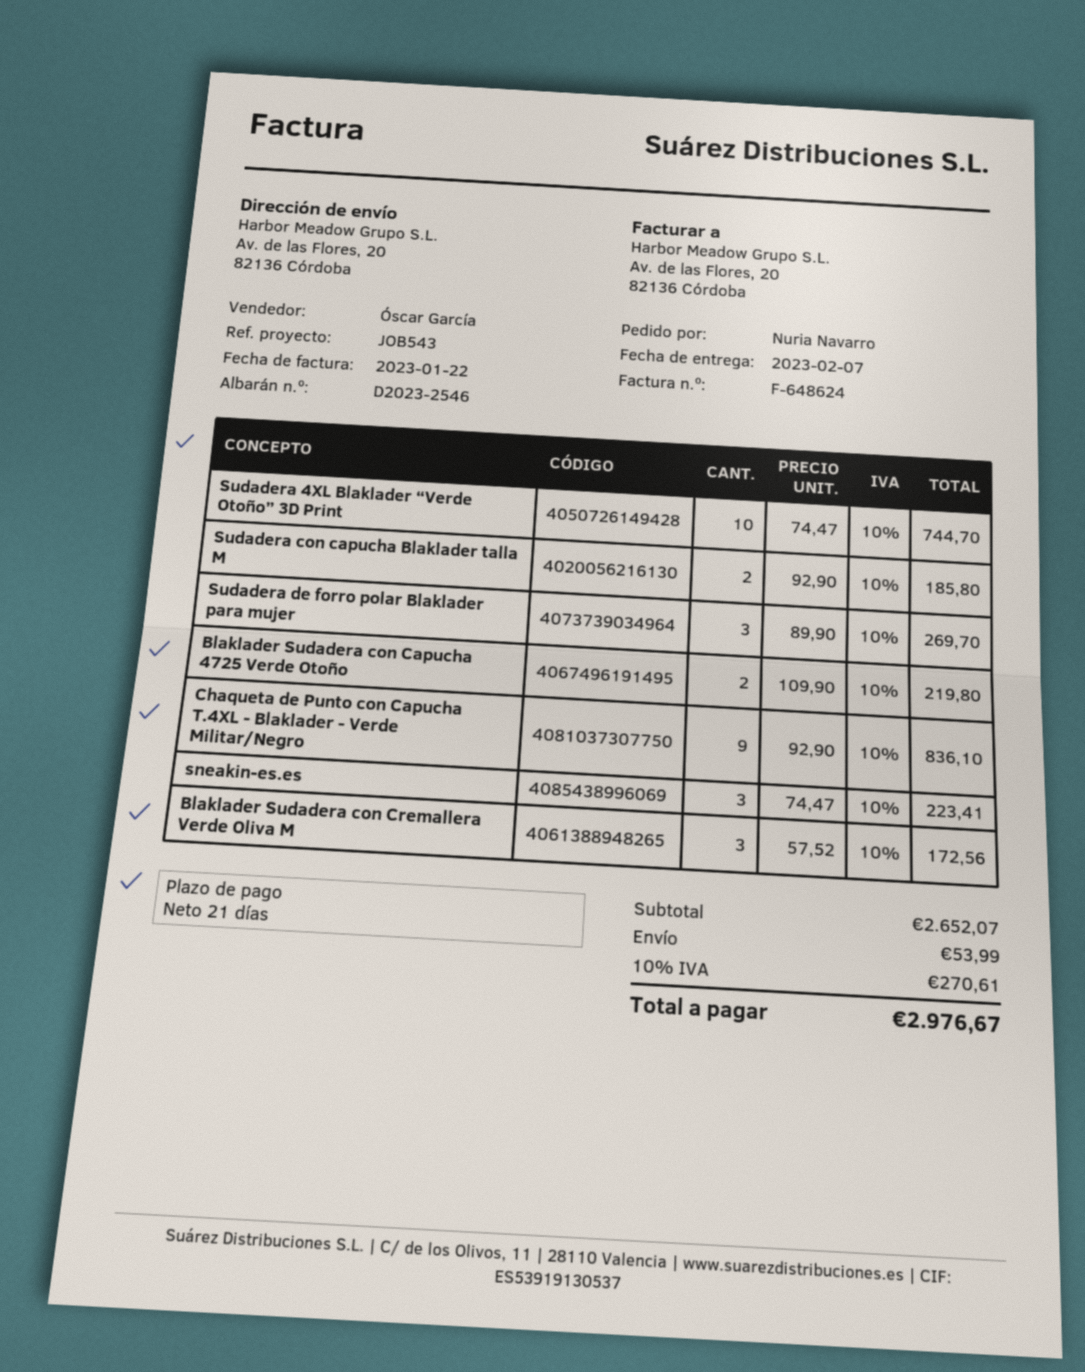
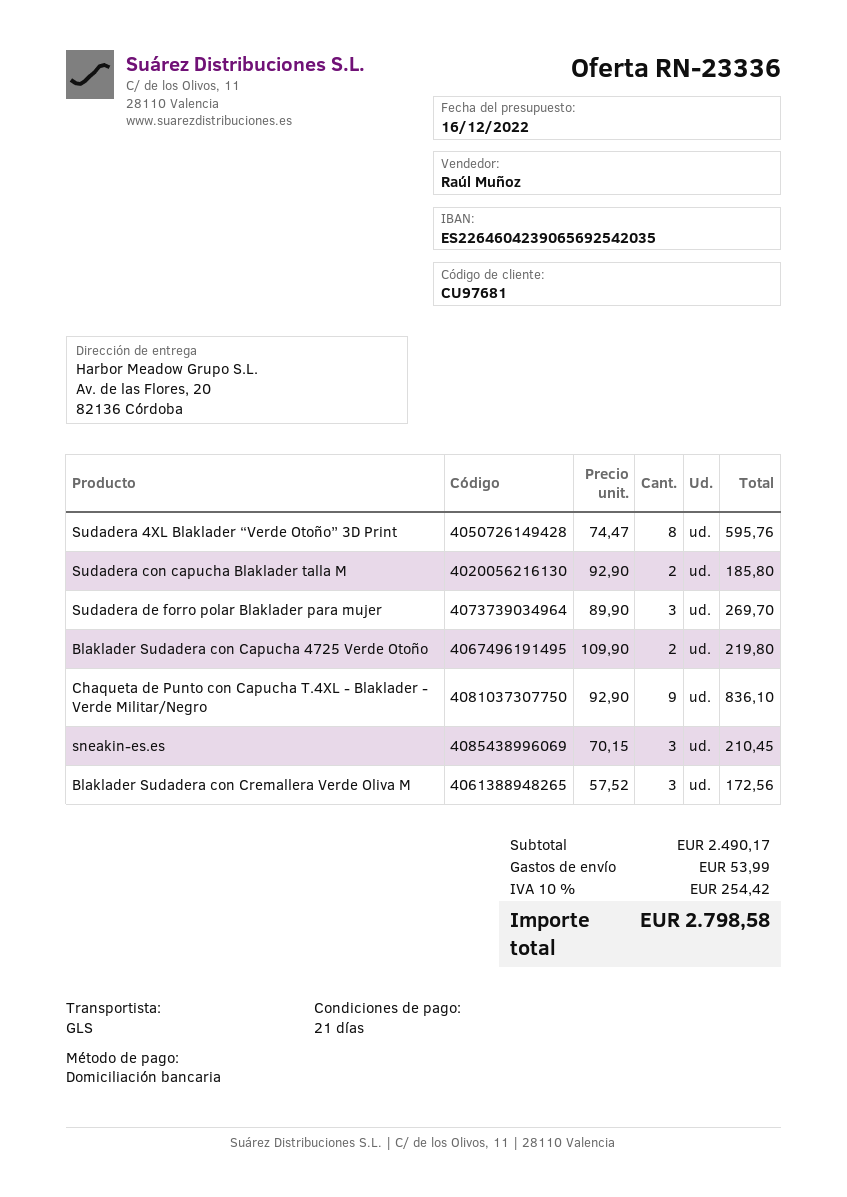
sales rep: Óscar García -> Raúl Muñoz
Sudadera 4XL Blaklader “Verde Otoño” 3D Print: 10 x 74.47 = 744.70 -> 8 x 74.47 = 595.76
sneakin-es.es: 3 x 74.47 = 223.41 -> 3 x 70.15 = 210.45
subtotal: 2652.07 -> 2490.17
tax: 10% = 270.61 -> 10% = 254.42
total: 2976.67 -> 2798.58

